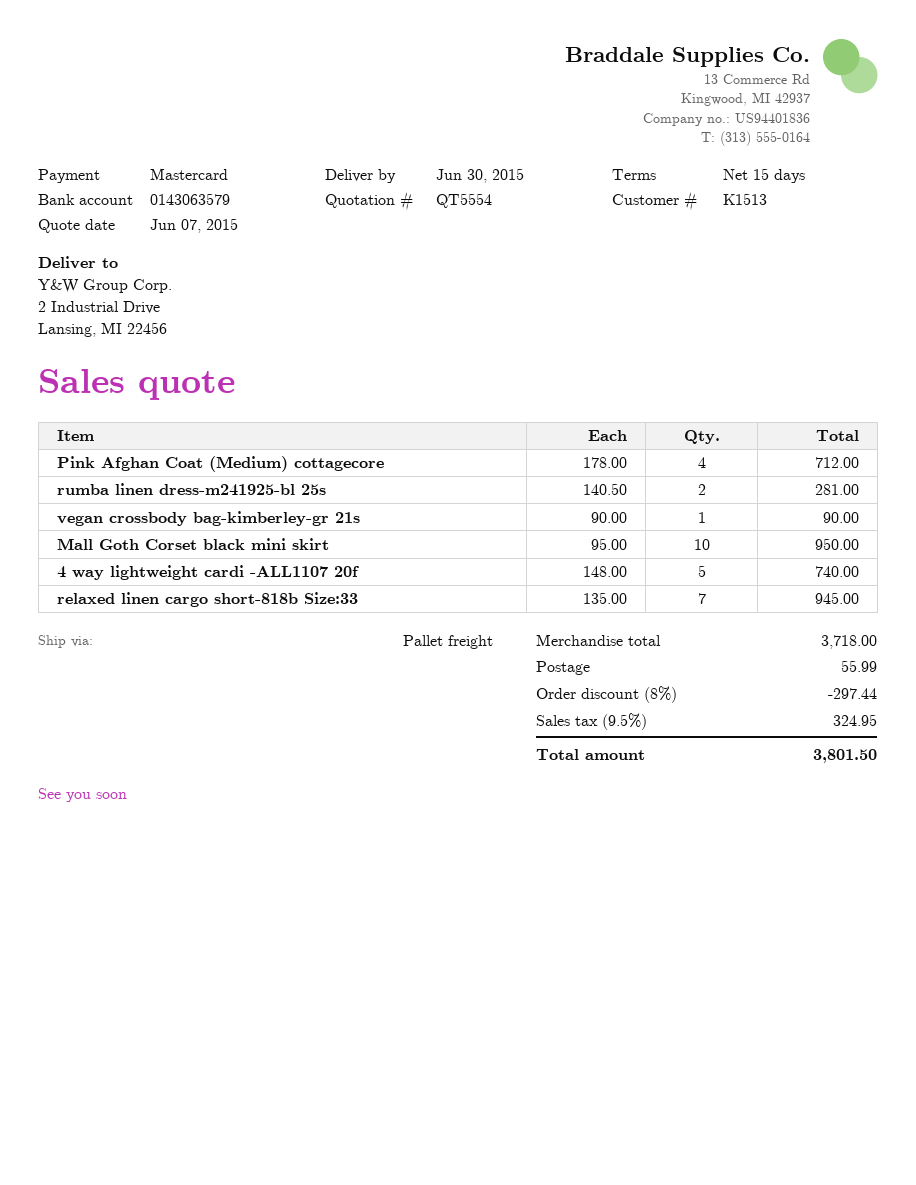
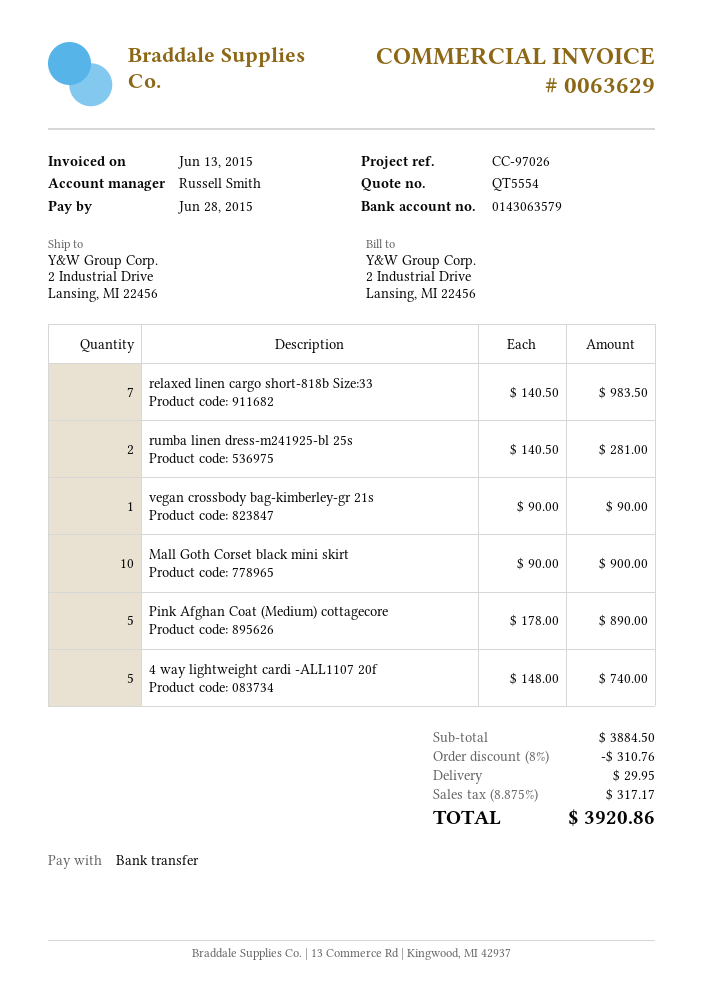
payment method: Mastercard -> bank transfer
Pink Afghan Coat (Medium) cottagecore: 4 x 178.00 = 712.00 -> 5 x 178.00 = 890.00
Mall Goth Corset black mini skirt: 10 x 95.00 = 950.00 -> 10 x 90.00 = 900.00
relaxed linen cargo short-818b Size:33: 7 x 135.00 = 945.00 -> 7 x 140.50 = 983.50
subtotal: 3718.00 -> 3884.50
discount: 8% = 297.44 -> 8% = 310.76
shipping: 55.99 -> 29.95
tax: 9.5% = 324.95 -> 8.875% = 317.17
total: 3801.50 -> 3920.86

